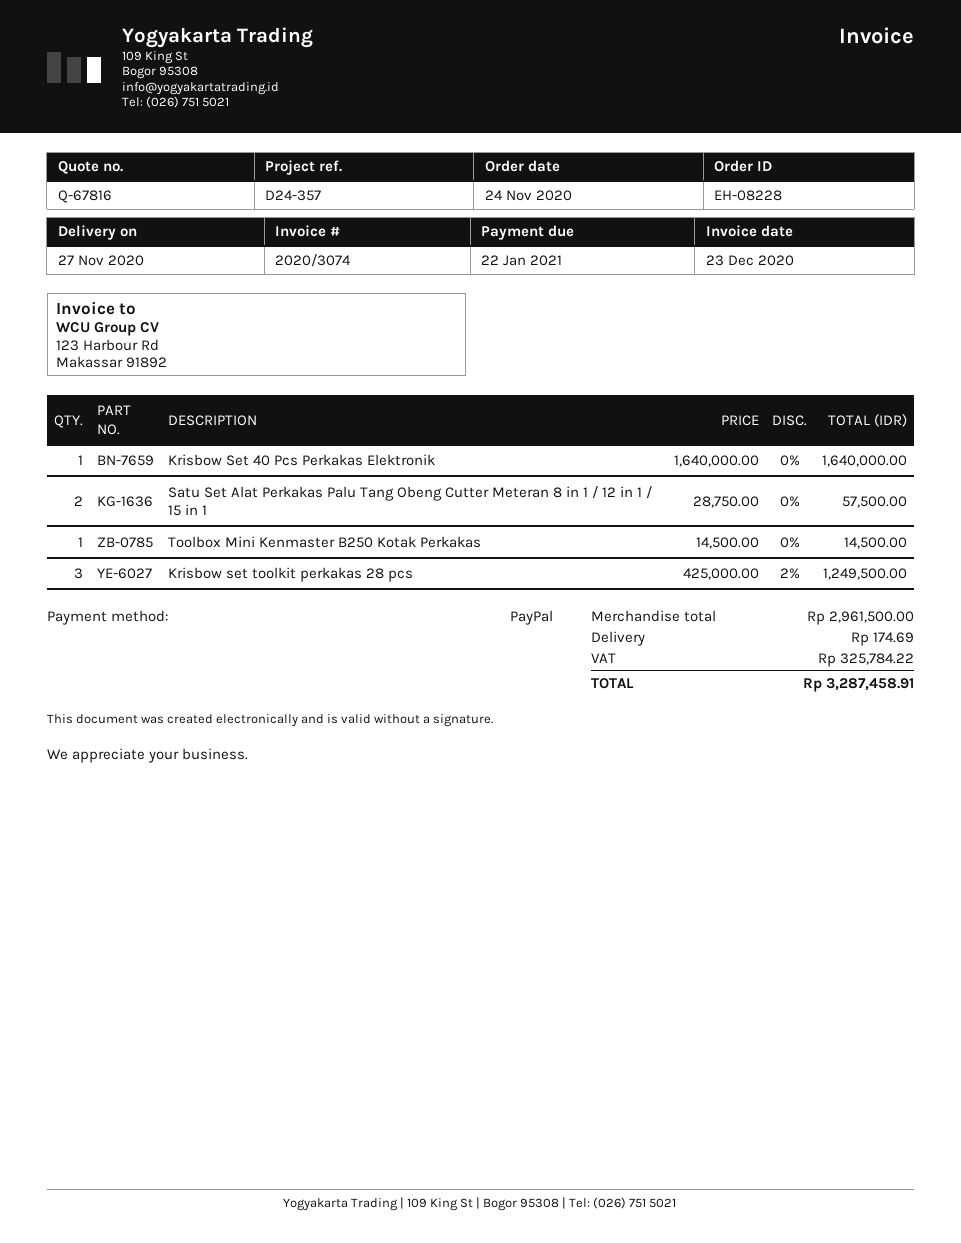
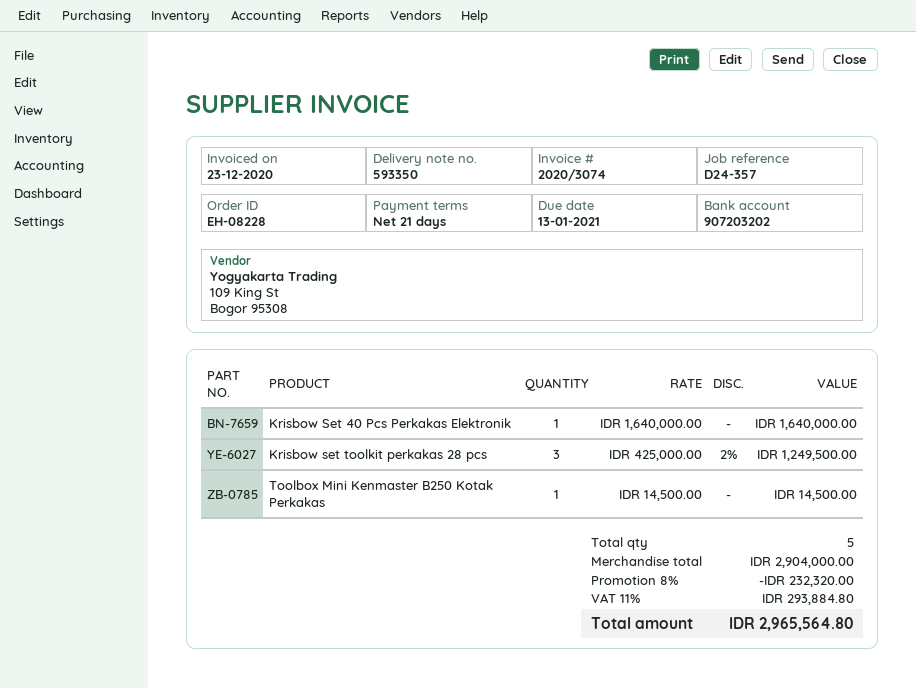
due date: 2021-01-22 -> 2021-01-13
Satu Set Alat Perkakas Palu Tang Obeng Cutter Meteran 8 in 1 / 12 in 1 / 15 in 1: 2 x 28750.00 = 57500.00 -> none
subtotal: 2961500.00 -> 2904000.00
discount: none -> 8% = 232320.00
shipping: 174.69 -> none
tax: 325784.22 -> 293884.80
total: 3287458.91 -> 2965564.80

